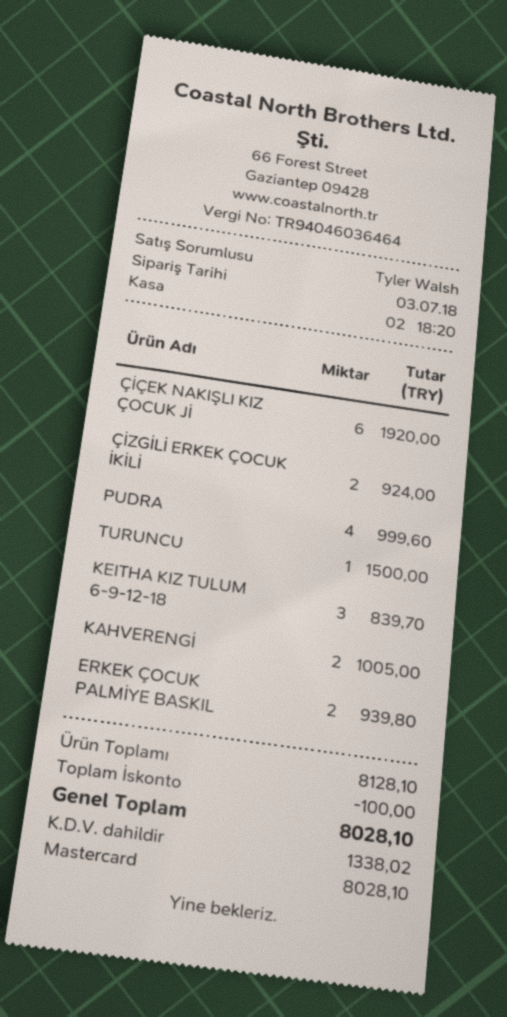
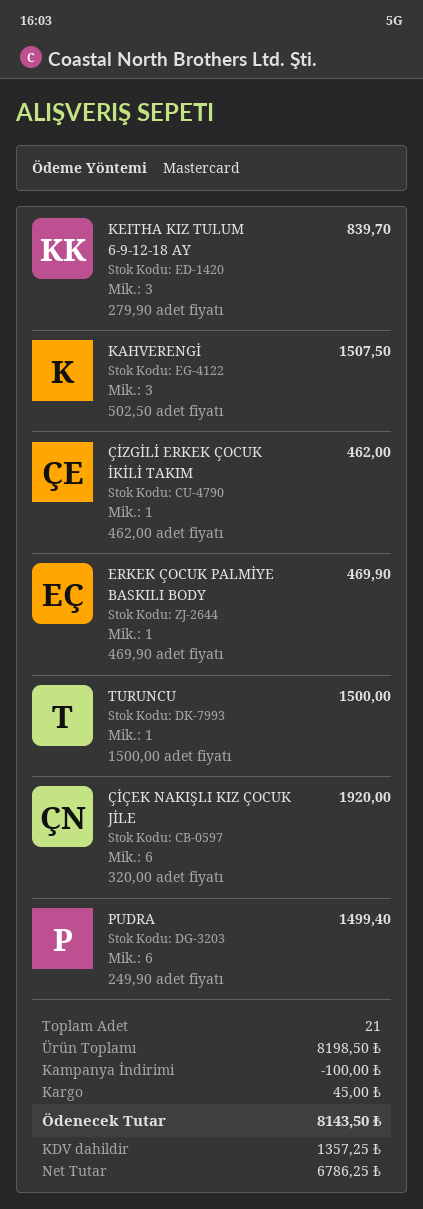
ÇİZGİLİ ERKEK ÇOCUK İKİLİ: 2 for 924.00 -> 1 for 462.00
PUDRA: 4 for 999.60 -> 6 for 1499.40
KAHVERENGİ: 2 for 1005.00 -> 3 for 1507.50
ERKEK ÇOCUK PALMİYE BASKIL: 2 for 939.80 -> 1 for 469.90
subtotal: 8128.10 -> 8198.50
shipping: none -> 45.00
tax: 1338.02 -> 1357.25
total: 8028.10 -> 8143.50

